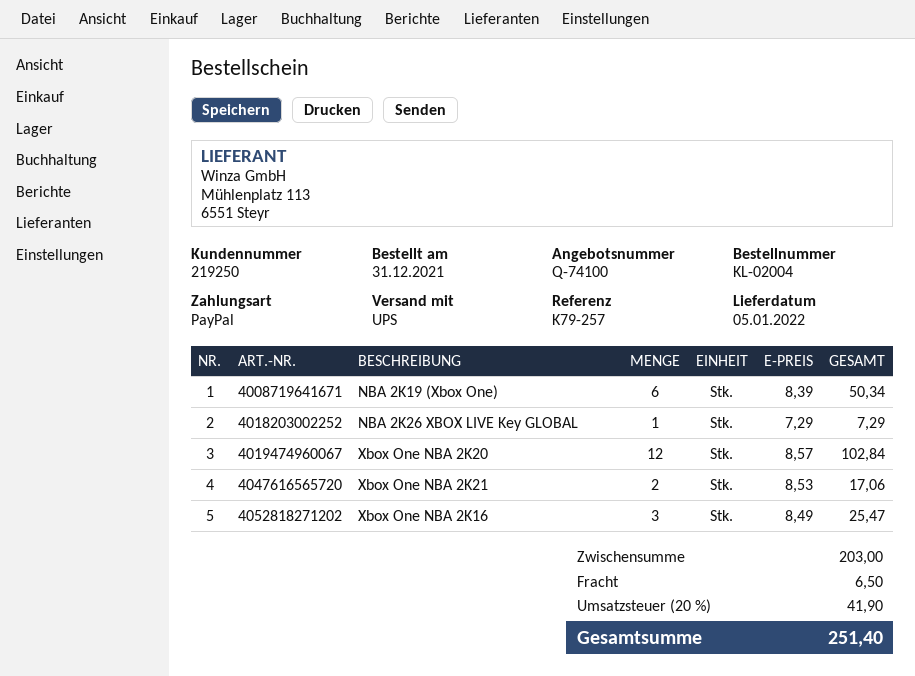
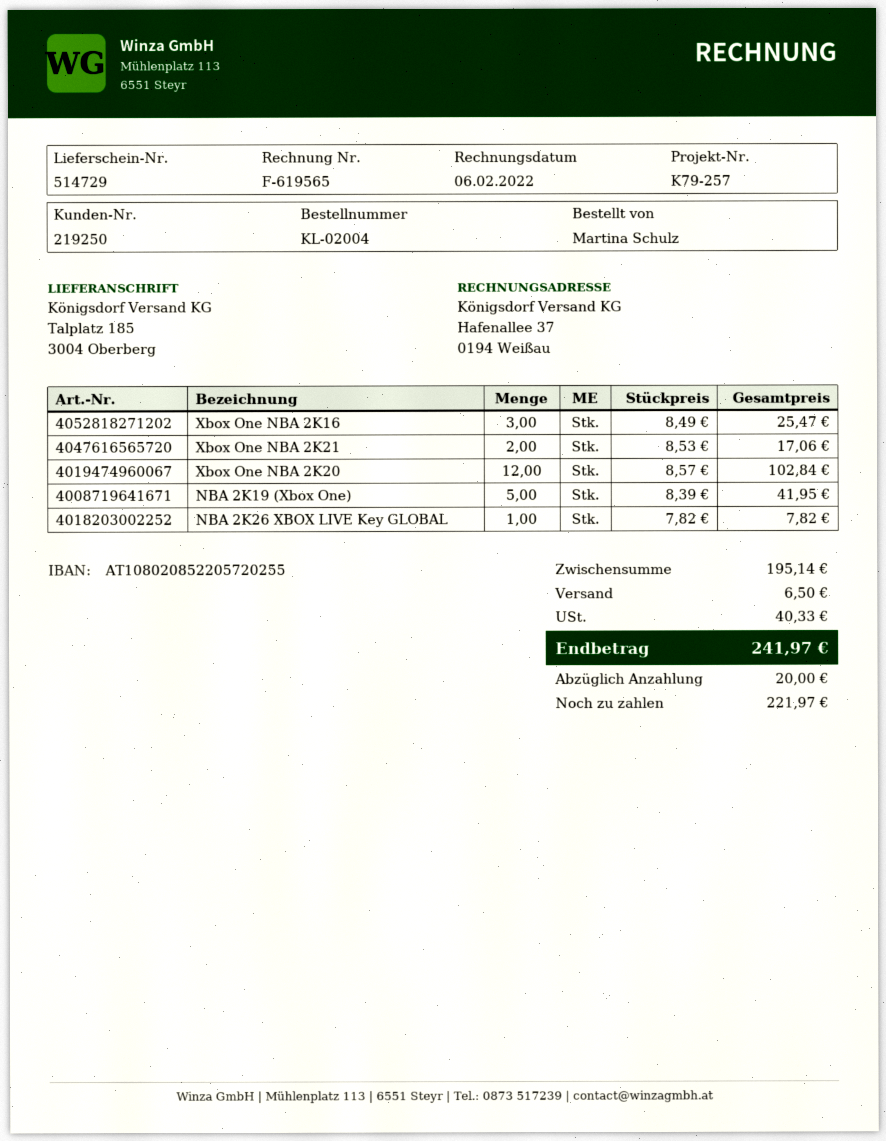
NBA 2K19 (Xbox One): 6 x 8.39 = 50.34 -> 5 x 8.39 = 41.95
NBA 2K26 XBOX LIVE Key GLOBAL: 1 x 7.29 = 7.29 -> 1 x 7.82 = 7.82
subtotal: 203.00 -> 195.14
tax: 41.90 -> 40.33
total: 251.40 -> 241.97

